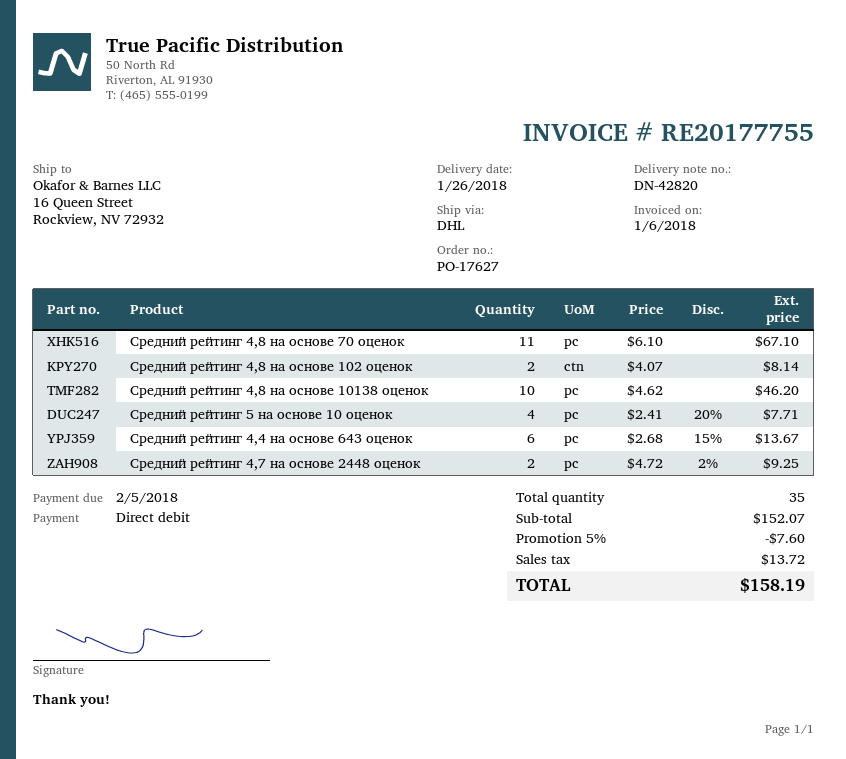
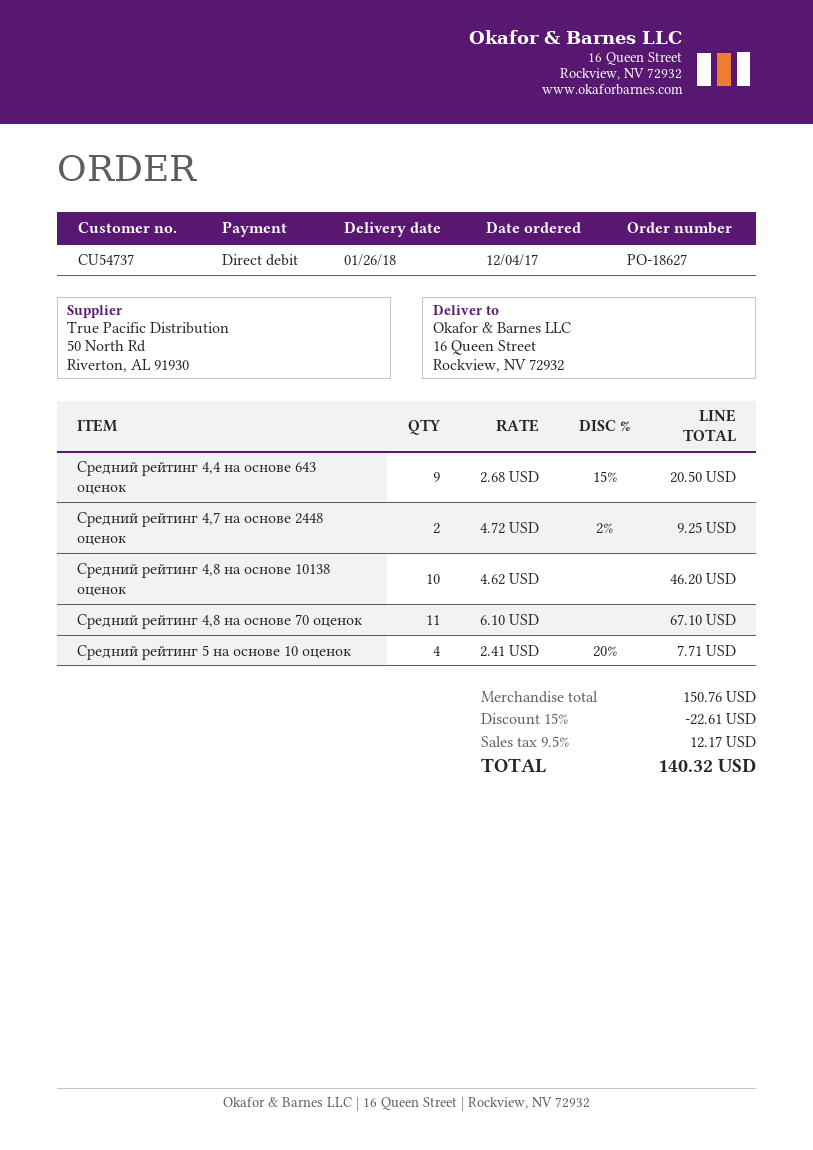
order number: PO-17627 -> PO-18627
Средний рейтинг 4,8 на основе 102 оценок: 2 x 4.07 = 8.14 -> none
Средний рейтинг 4,4 на основе 643 оценок: 6 x 2.68 - 15% = 13.67 -> 9 x 2.68 - 15% = 20.50
subtotal: 152.07 -> 150.76
discount: 5% = 7.60 -> 15% = 22.61
tax: 13.72 -> 12.17
total: 158.19 -> 140.32

